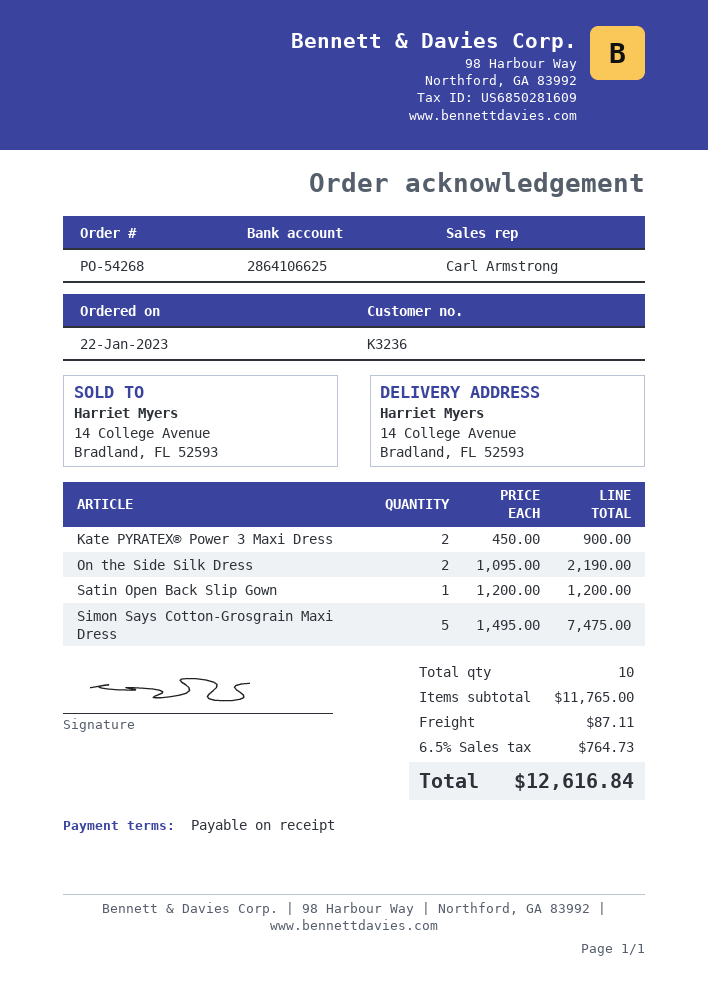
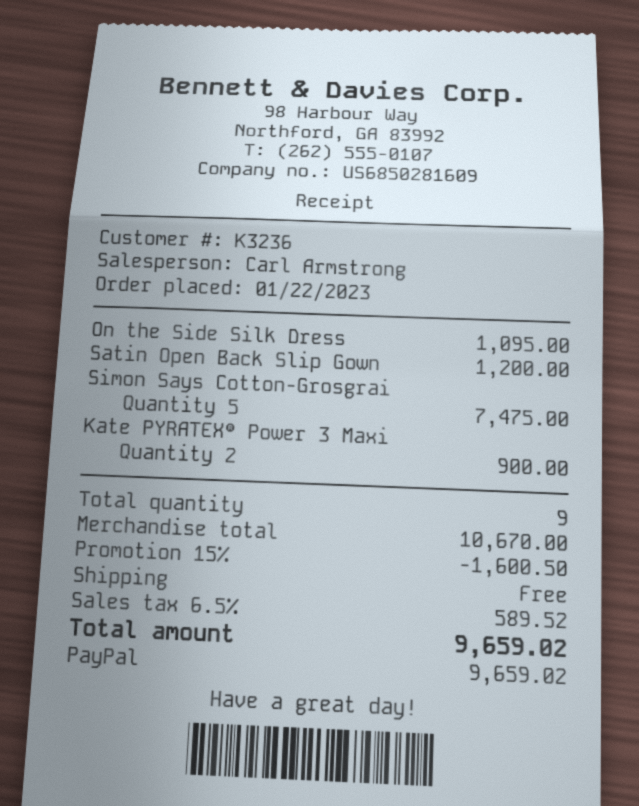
On the Side Silk Dress: 2 for 2190.00 -> 1 for 1095.00
total quantity: 10 -> 9
subtotal: 11765.00 -> 10670.00
discount: none -> 15% = 1600.50
shipping: 87.11 -> 0.00
tax: 6.5% = 764.73 -> 6.5% = 589.52
total: 12616.84 -> 9659.02

